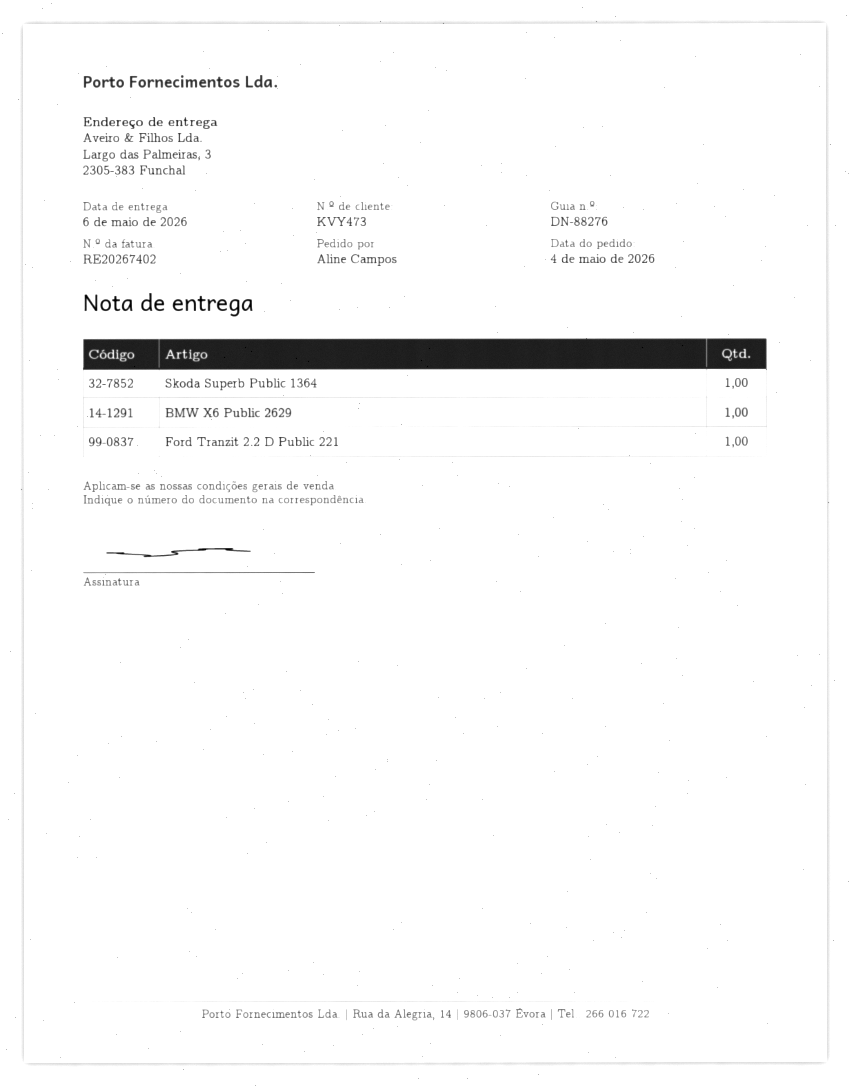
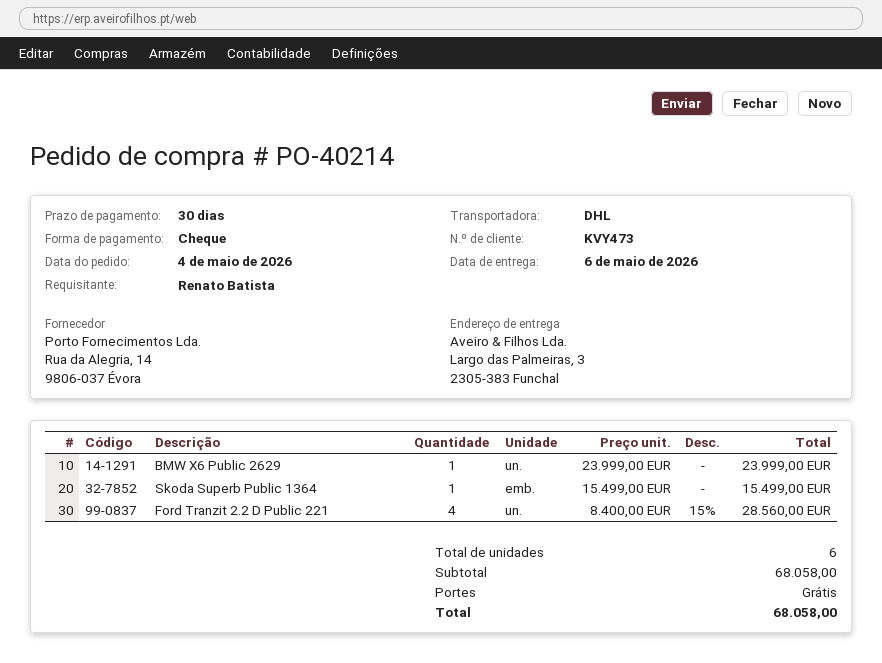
ordered by: Aline Campos -> Renato Batista
Ford Tranzit 2.2 D Public 221: 1 -> 4

